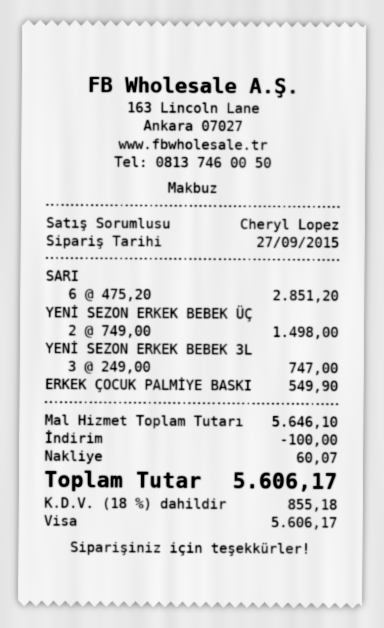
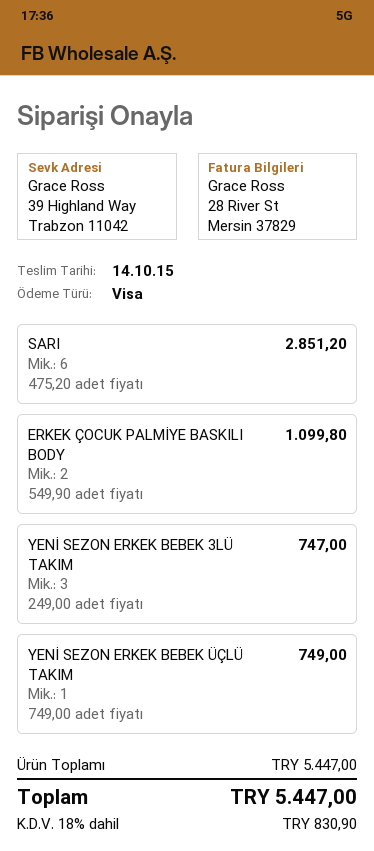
YENİ SEZON ERKEK BEBEK ÜÇ: 2 x 749.00 = 1498.00 -> 1 x 749.00 = 749.00
ERKEK ÇOCUK PALMİYE BASKI: 1 x 549.90 = 549.90 -> 2 x 549.90 = 1099.80
subtotal: 5646.10 -> 5447.00
discount: 100.00 -> none
shipping: 60.07 -> none
tax: 18% = 855.18 -> 18% = 830.90
total: 5606.17 -> 5447.00

